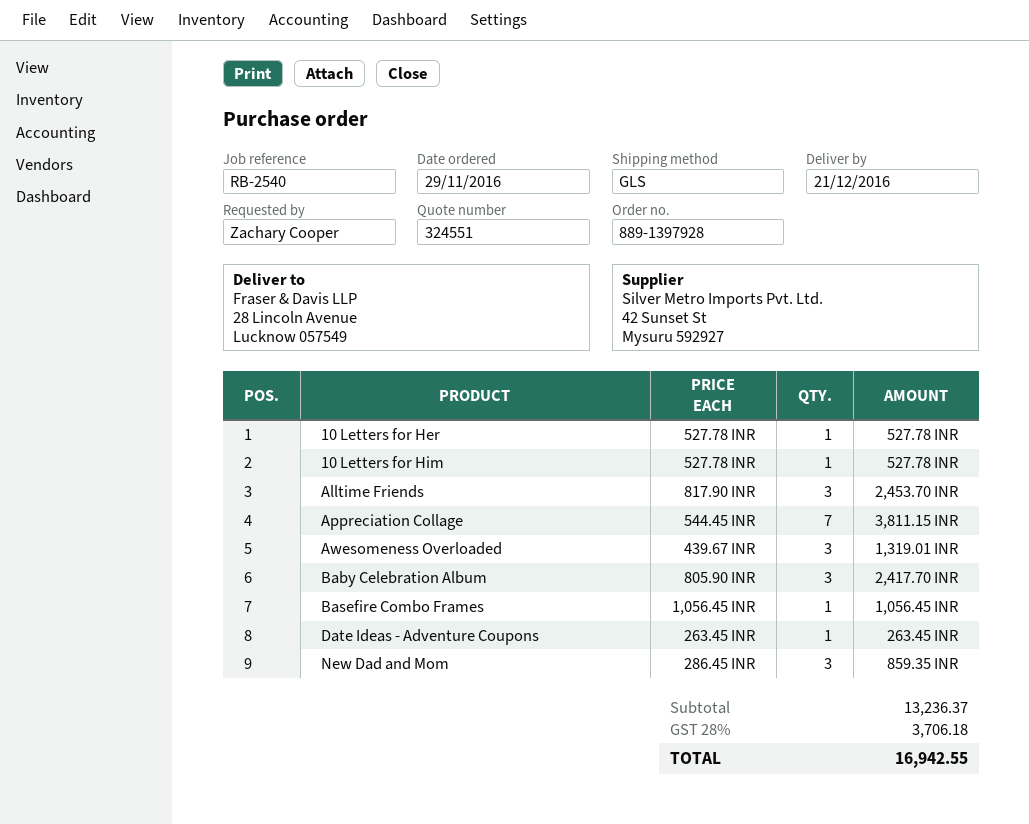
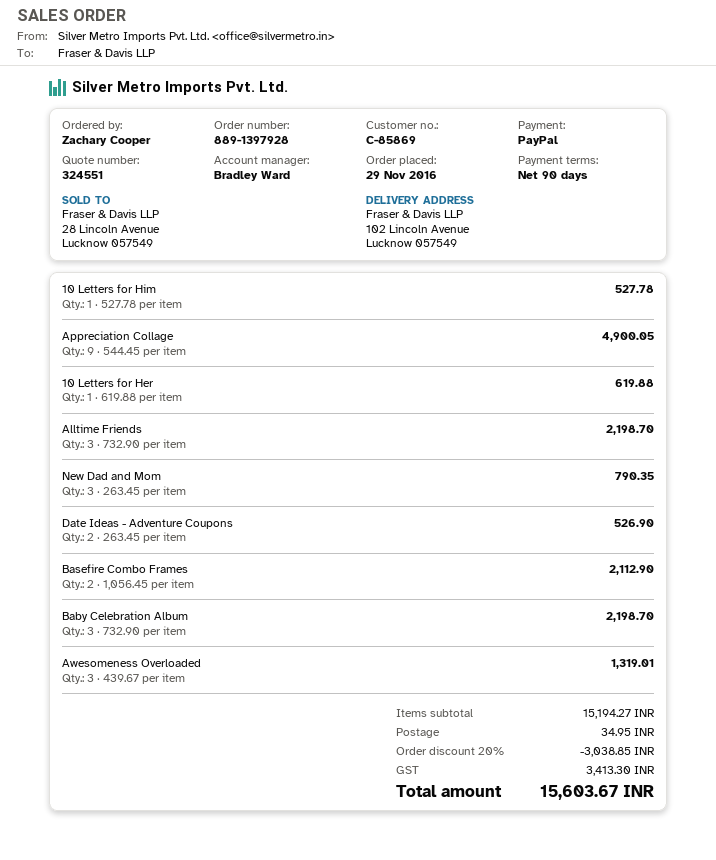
ship to: 28 Lincoln Avenue, Lucknow 057549 -> 102 Lincoln Avenue, Lucknow 057549
10 Letters for Her: 1 x 527.78 = 527.78 -> 1 x 619.88 = 619.88
Alltime Friends: 3 x 817.90 = 2453.70 -> 3 x 732.90 = 2198.70
Appreciation Collage: 7 x 544.45 = 3811.15 -> 9 x 544.45 = 4900.05
Baby Celebration Album: 3 x 805.90 = 2417.70 -> 3 x 732.90 = 2198.70
Basefire Combo Frames: 1 x 1056.45 = 1056.45 -> 2 x 1056.45 = 2112.90
Date Ideas - Adventure Coupons: 1 x 263.45 = 263.45 -> 2 x 263.45 = 526.90
New Dad and Mom: 3 x 286.45 = 859.35 -> 3 x 263.45 = 790.35
subtotal: 13236.37 -> 15194.27
discount: none -> 20% = 3038.85
shipping: none -> 34.95
tax: 3706.18 -> 3413.30
total: 16942.55 -> 15603.67

